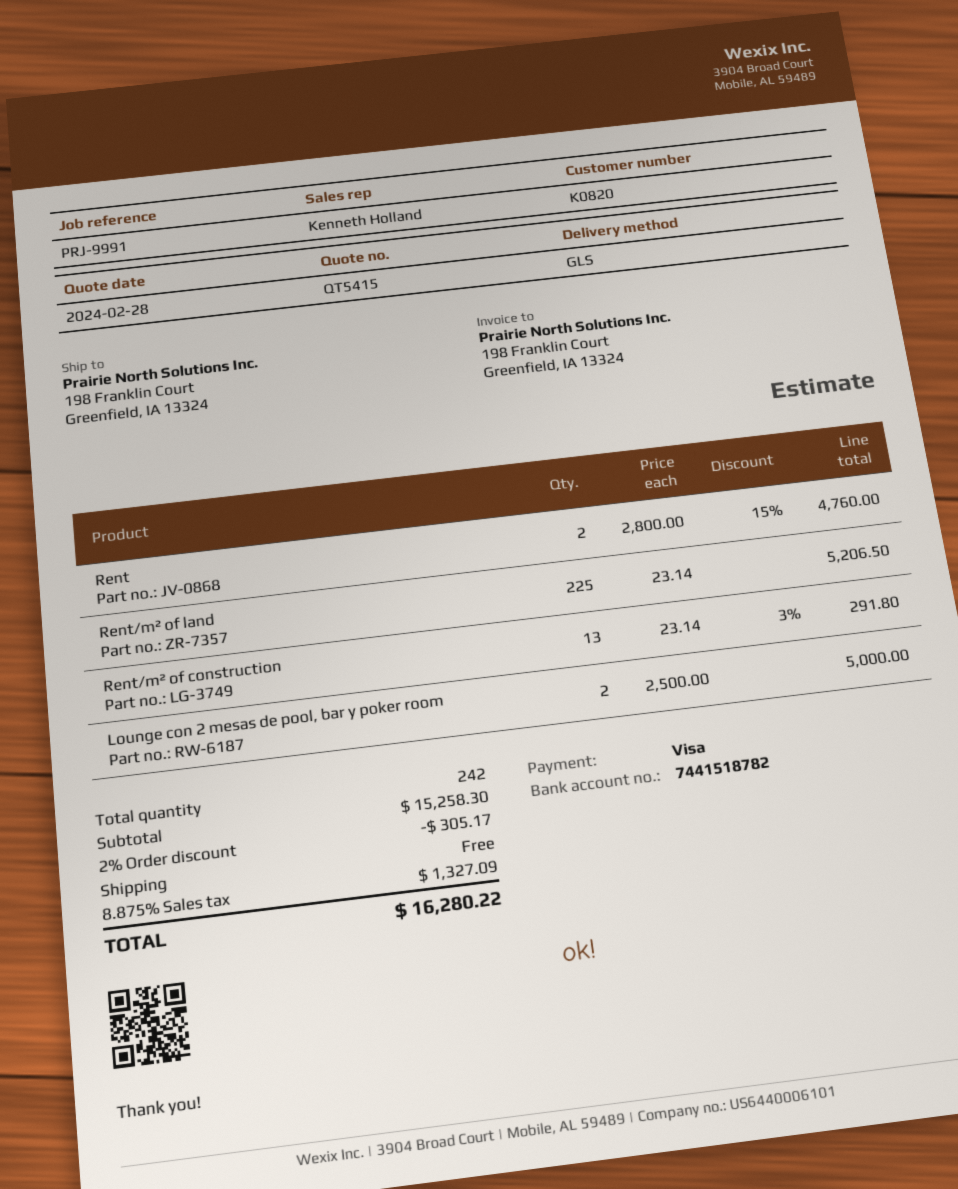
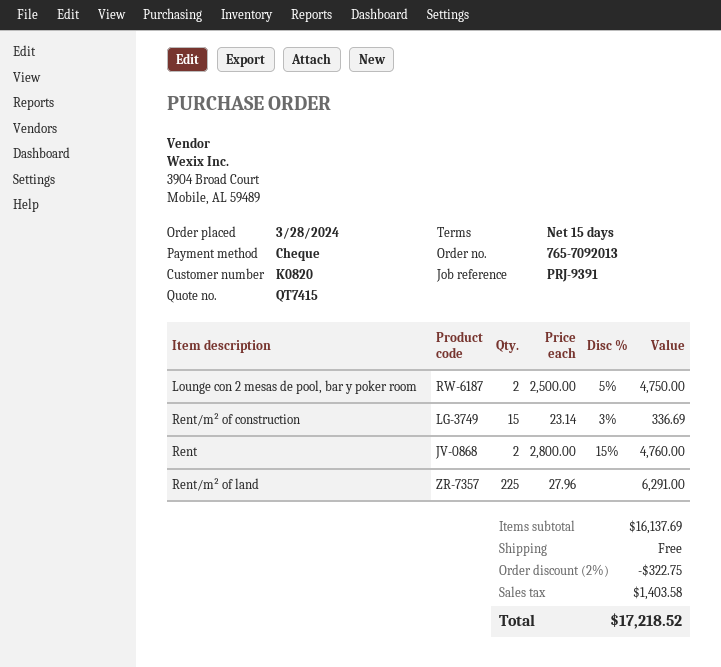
quote number: QT5415 -> QT7415
reference: PRJ-9991 -> PRJ-9391
payment method: Visa -> cheque
Rent/m² of land: 225 x 23.14 = 5206.50 -> 225 x 27.96 = 6291.00
Rent/m² of construction: 13 x 23.14 - 3% = 291.80 -> 15 x 23.14 - 3% = 336.69
Lounge con 2 mesas de pool, bar y poker room: 2 x 2500.00 = 5000.00 -> 2 x 2500.00 - 5% = 4750.00
subtotal: 15258.30 -> 16137.69
discount: 2% = 305.17 -> 2% = 322.75
tax: 1327.09 -> 1403.58
total: 16280.22 -> 17218.52

